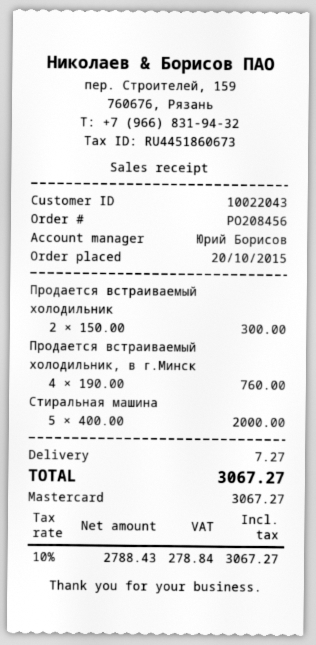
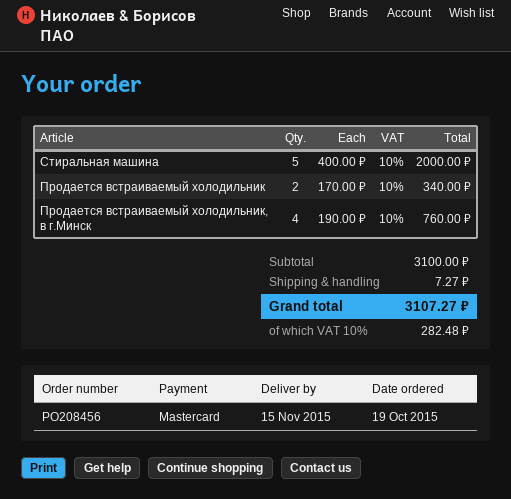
order date: 2015-10-20 -> 2015-10-19
Продается встраиваемый холодильник: 2 x 150.00 = 300.00 -> 2 x 170.00 = 340.00
tax: 10% = 278.84 -> 10% = 282.48
total: 3067.27 -> 3107.27

